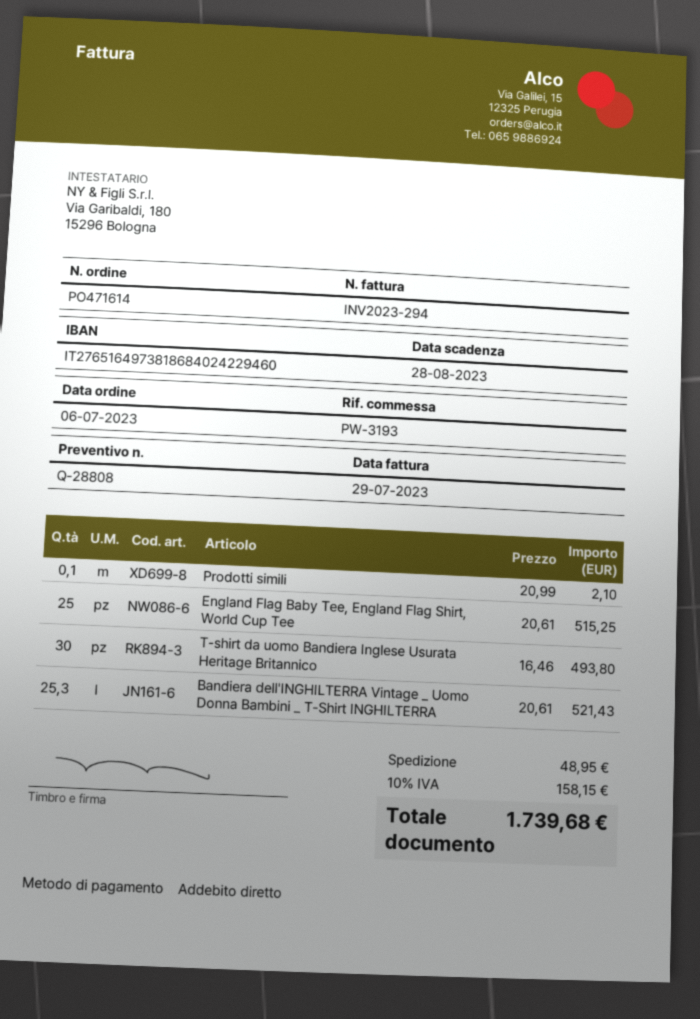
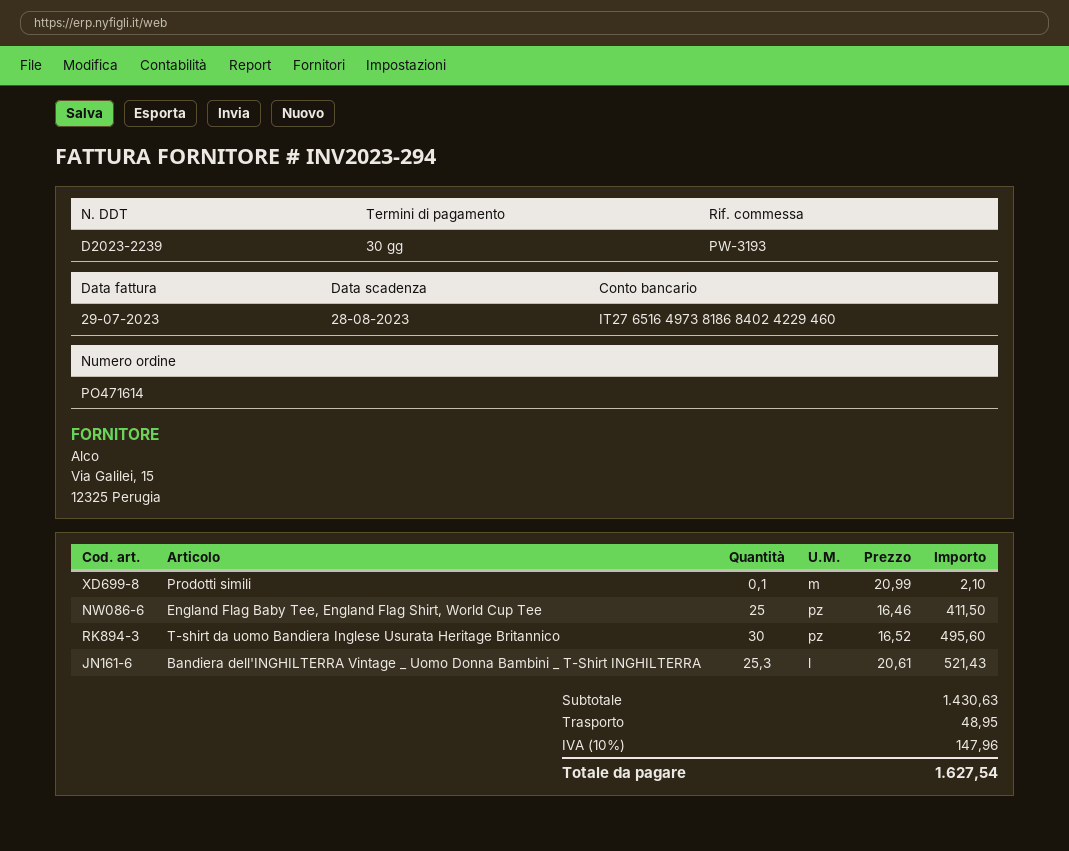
England Flag Baby Tee, England Flag Shirt, World Cup Tee: 25 x 20.61 = 515.25 -> 25 x 16.46 = 411.50
T-shirt da uomo Bandiera Inglese Usurata Heritage Britannico: 30 x 16.46 = 493.80 -> 30 x 16.52 = 495.60
tax: 10% = 158.15 -> 10% = 147.96
total: 1739.68 -> 1627.54

